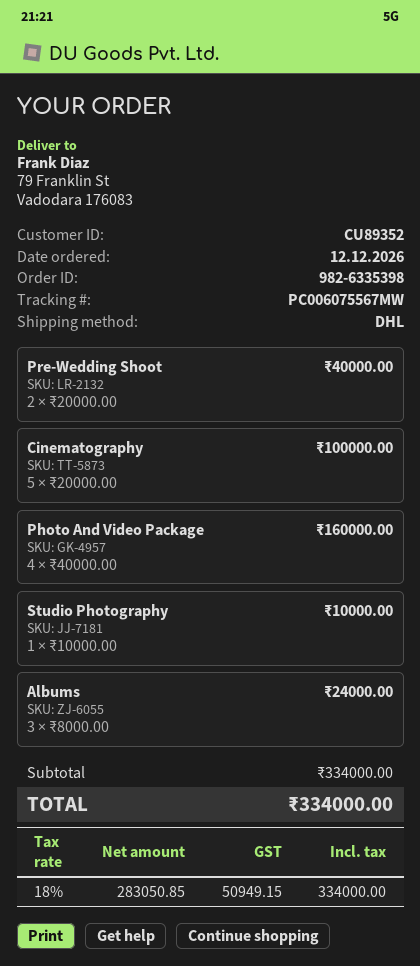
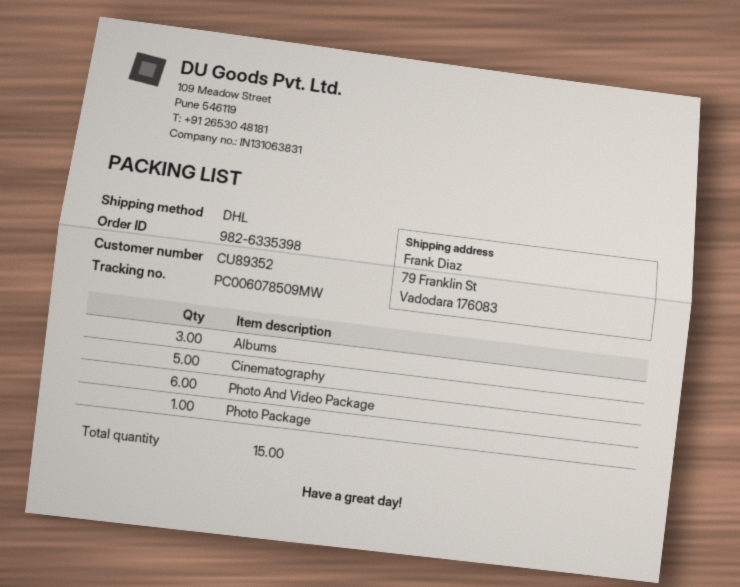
tracking number: PC006075567MW -> PC006078509MW
Pre-Wedding Shoot: 2 -> none
Photo And Video Package: 4 -> 6
Studio Photography: 1 -> none
Photo Package: none -> 1

